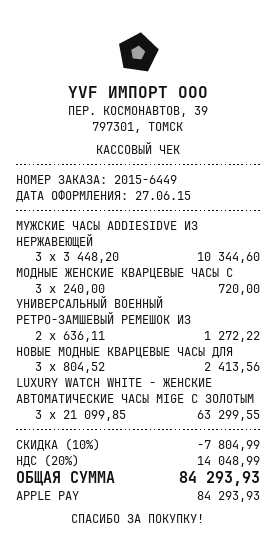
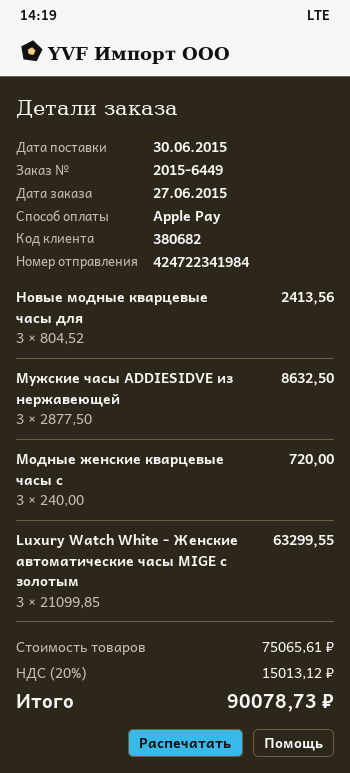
МУЖСКИЕ ЧАСЫ ADDIESIDVE ИЗ НЕРЖАВЕЮЩЕЙ: 3 x 3448.20 = 10344.60 -> 3 x 2877.50 = 8632.50
УНИВЕРСАЛЬНЫЙ ВОЕННЫЙ РЕТРО-ЗАМШЕВЫЙ РЕМЕШОК ИЗ: 2 x 636.11 = 1272.22 -> none
discount: 10% = 7804.99 -> none
tax: 20% = 14048.99 -> 20% = 15013.12
total: 84293.93 -> 90078.73

